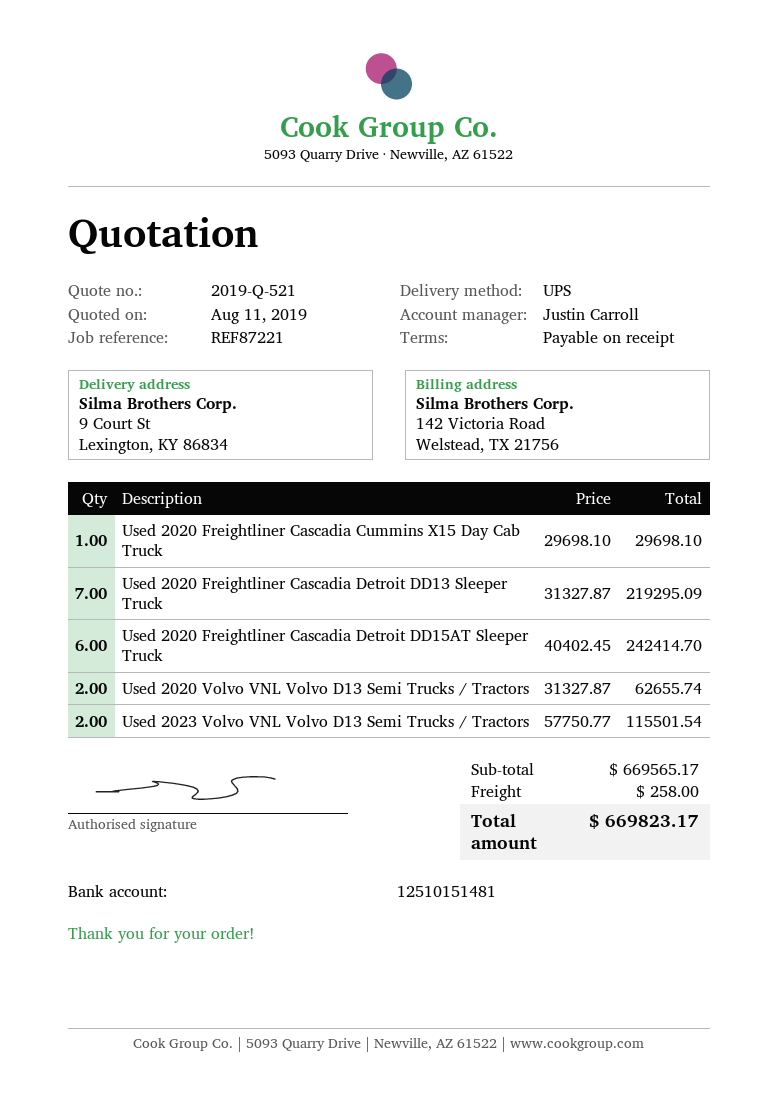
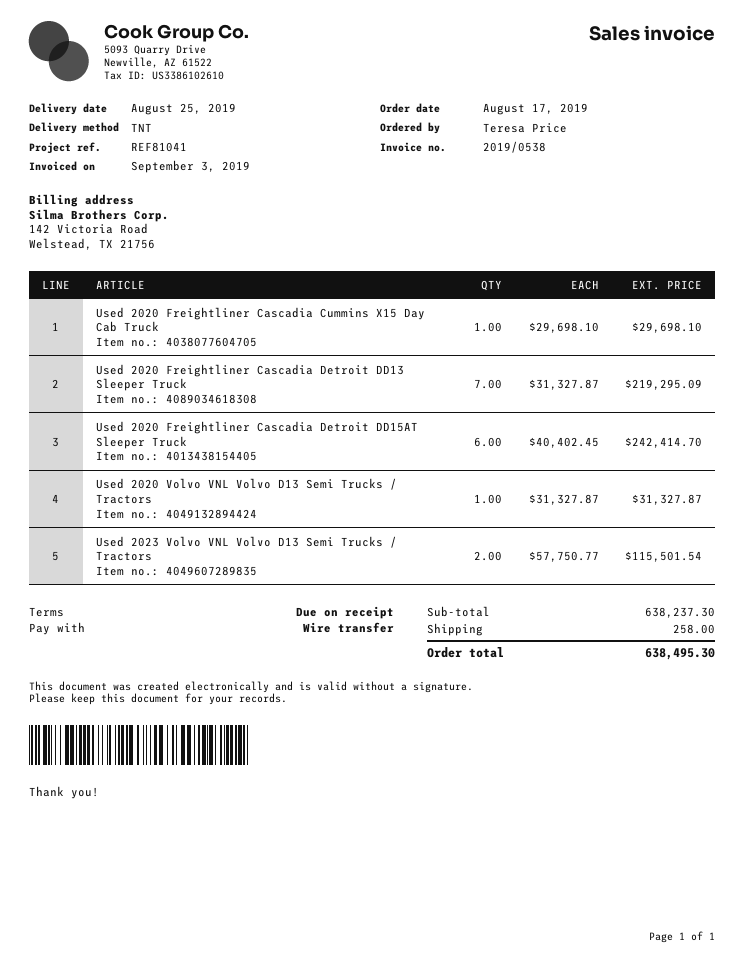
reference: REF87221 -> REF81041
shipping method: UPS -> TNT
Used 2020 Volvo VNL Volvo D13 Semi Trucks / Tractors: 2 x 31327.87 = 62655.74 -> 1 x 31327.87 = 31327.87
subtotal: 669565.17 -> 638237.30
total: 669823.17 -> 638495.30

